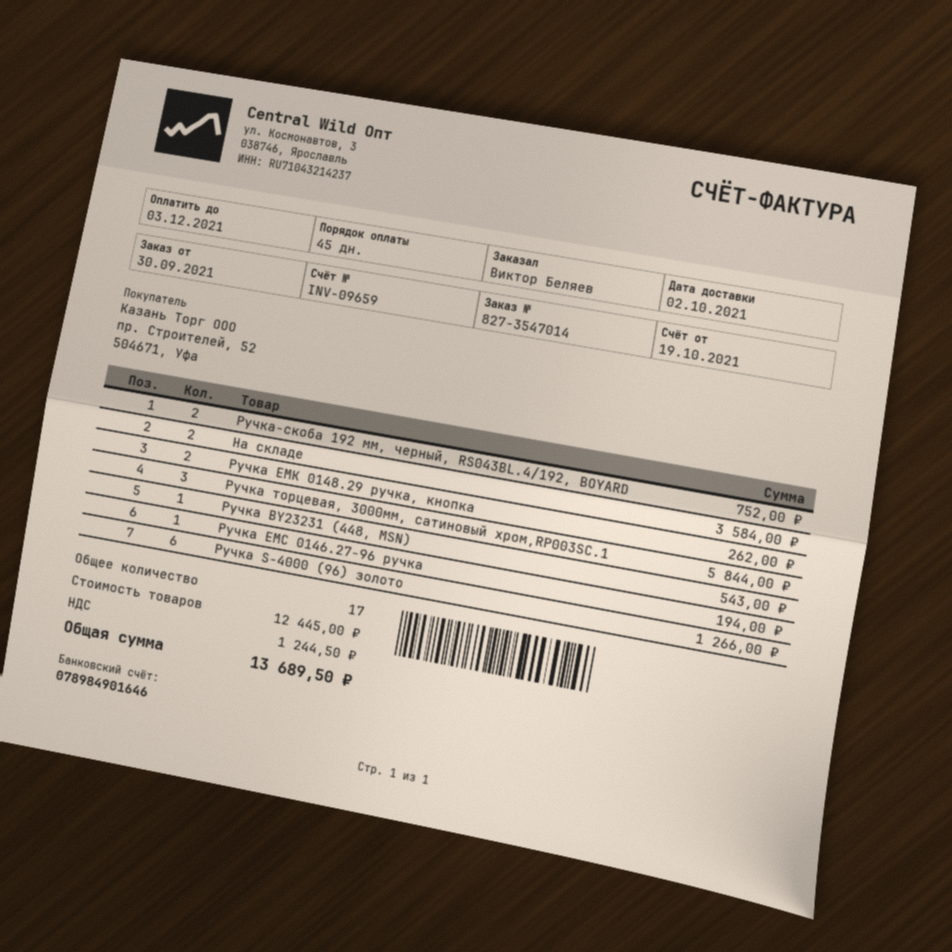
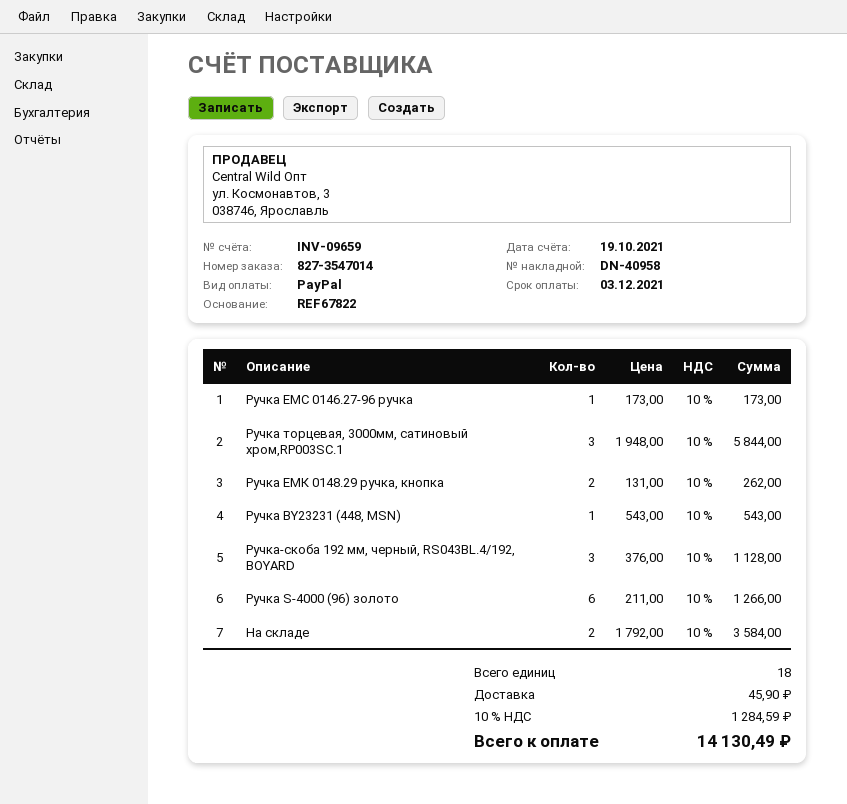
Ручка-скоба 192 мм, черный, RS043BL.4/192, BOYARD: 2 for 752.00 -> 3 for 1128.00
Ручка EMС 0146.27-96 ручка: 1 for 194.00 -> 1 for 173.00
total quantity: 17 -> 18
shipping: none -> 45.90
tax: 1244.50 -> 1284.59
total: 13689.50 -> 14130.49

